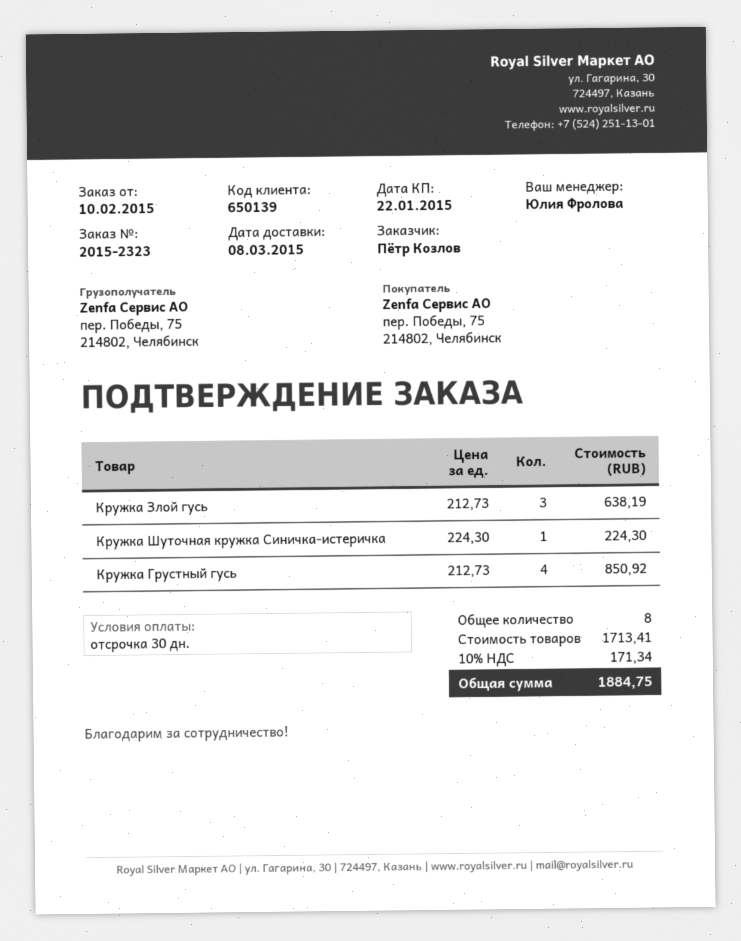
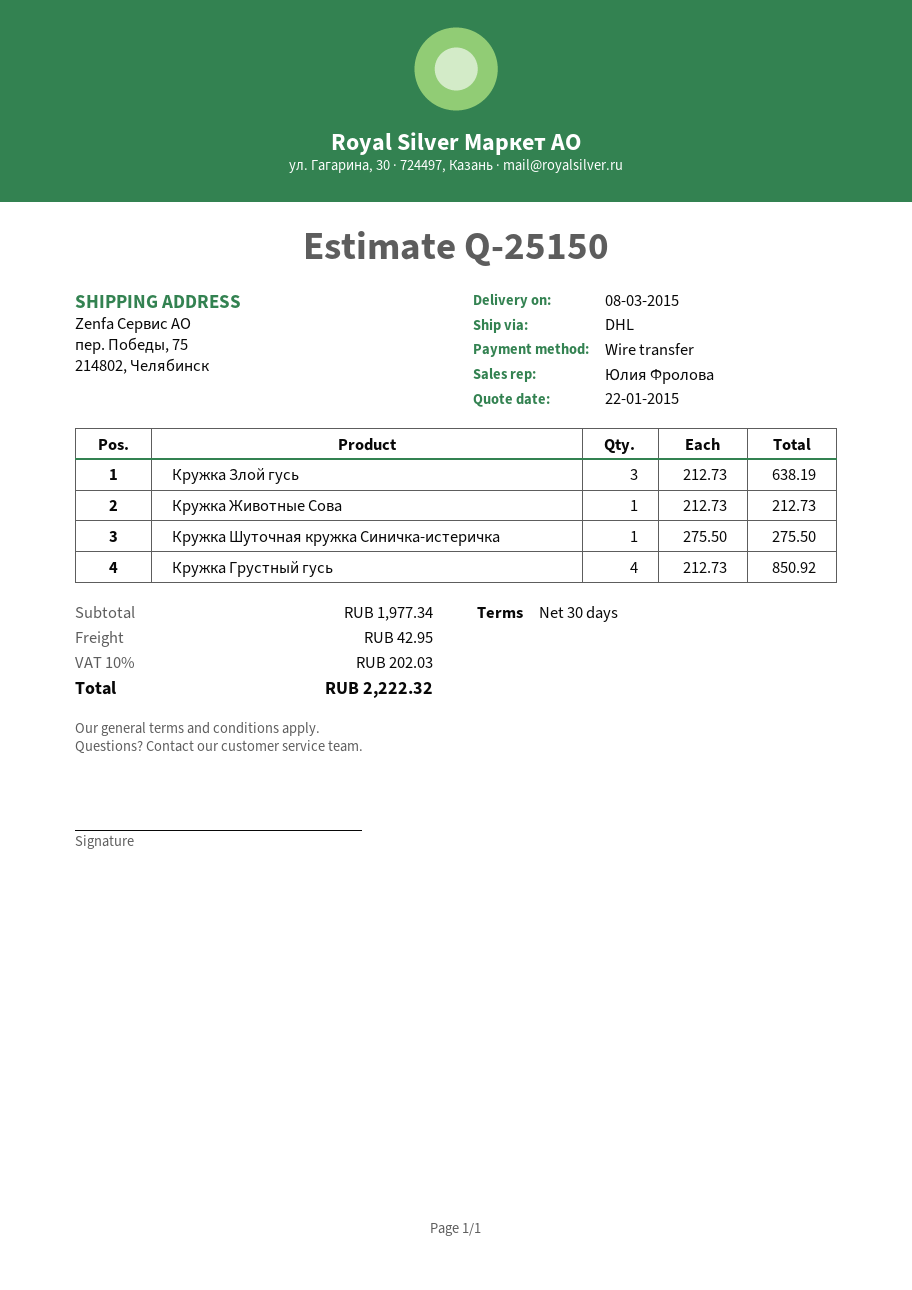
Кружка Шуточная кружка Синичка-истеричка: 1 x 224.30 = 224.30 -> 1 x 275.50 = 275.50
Кружка Животные Сова: none -> 1 x 212.73 = 212.73
subtotal: 1713.41 -> 1977.34
shipping: none -> 42.95
tax: 10% = 171.34 -> 10% = 202.03
total: 1884.75 -> 2222.32

